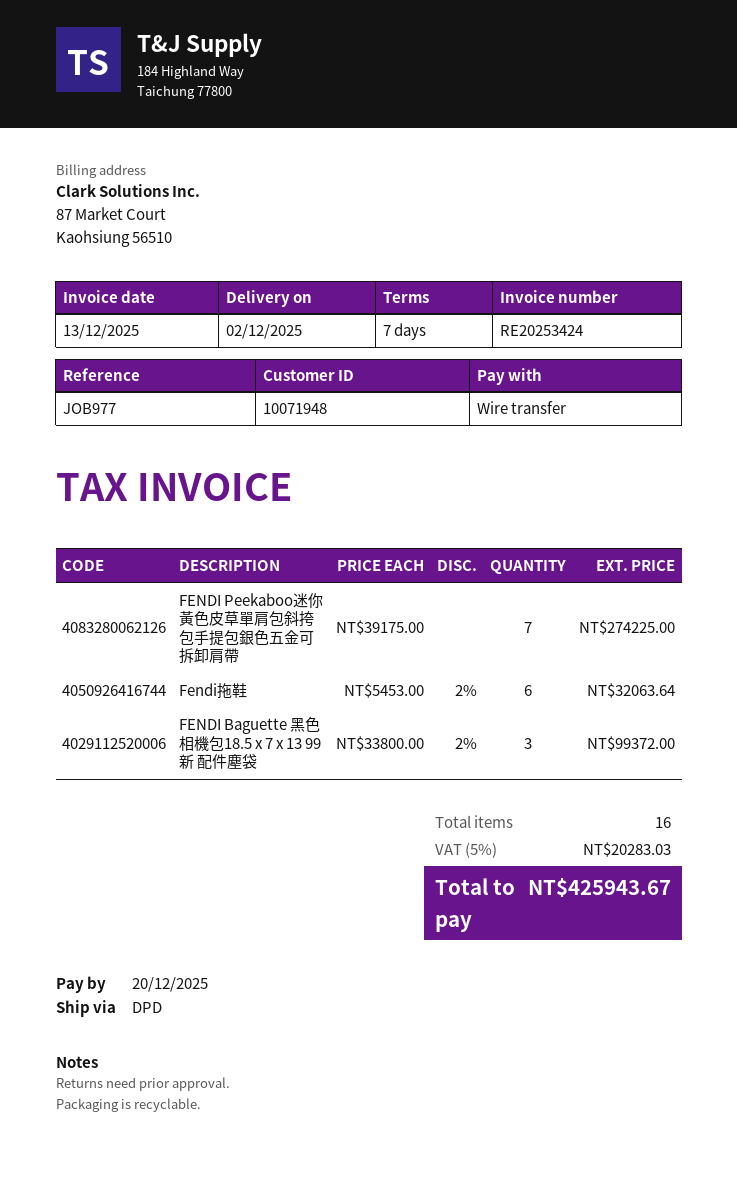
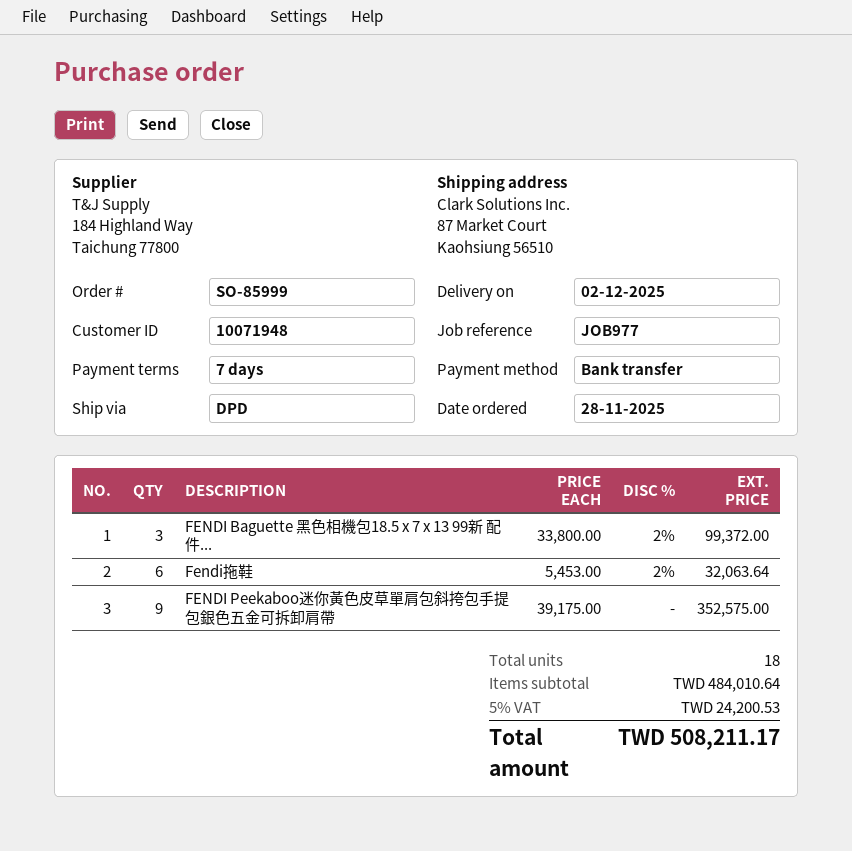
FENDI Peekaboo迷你黃色皮草單肩包斜挎包手提包銀色五金可拆卸肩帶: 7 x 39175.00 = 274225.00 -> 9 x 39175.00 = 352575.00
total quantity: 16 -> 18
tax: 5% = 20283.03 -> 5% = 24200.53
total: 425943.67 -> 508211.17

